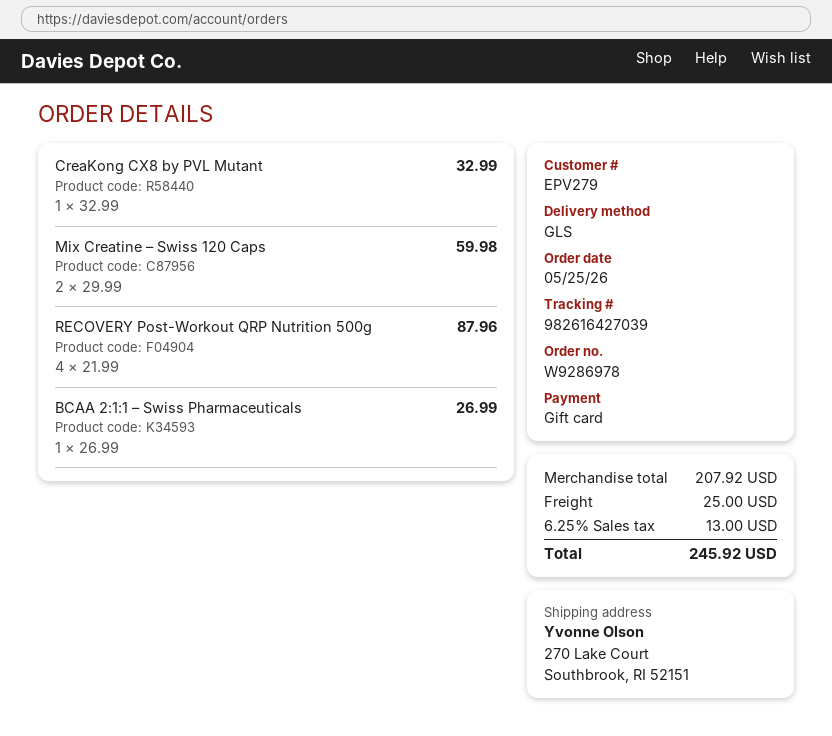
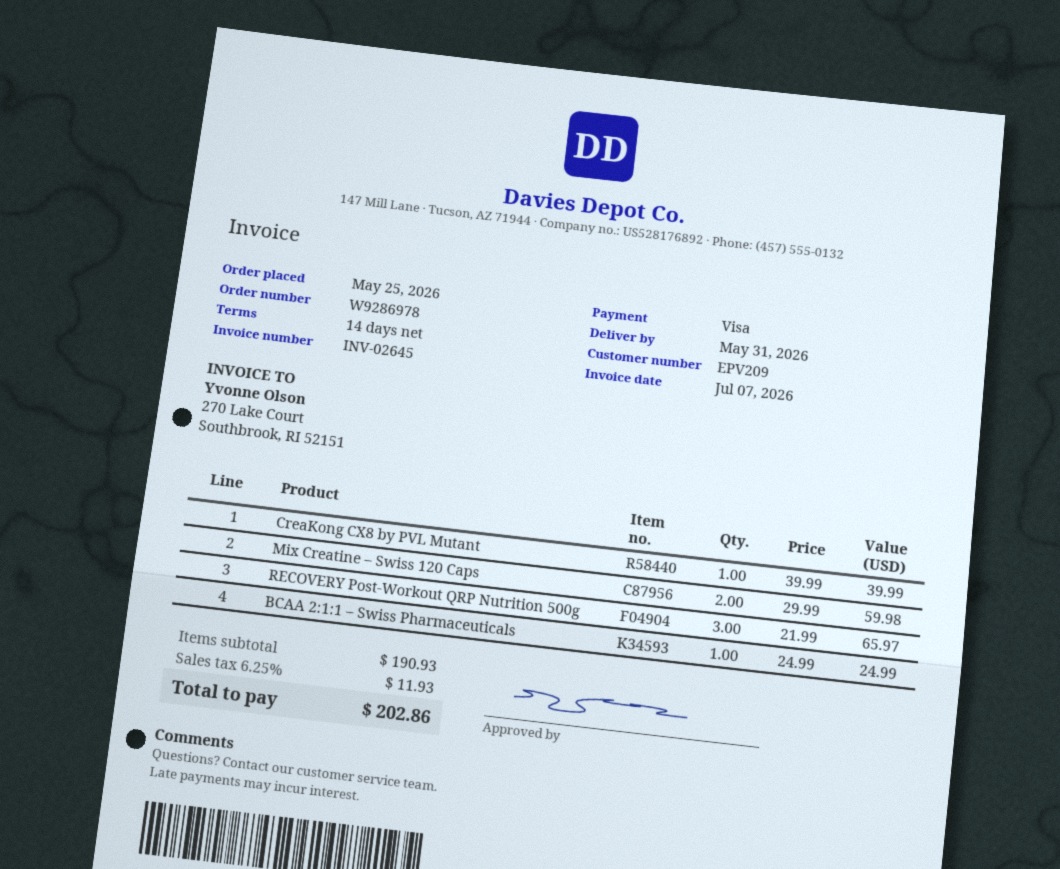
customer number: EPV279 -> EPV209
payment method: gift card -> Visa
CreaKong CX8 by PVL Mutant: 1 x 32.99 = 32.99 -> 1 x 39.99 = 39.99
RECOVERY Post-Workout QRP Nutrition 500g: 4 x 21.99 = 87.96 -> 3 x 21.99 = 65.97
BCAA 2:1:1 – Swiss Pharmaceuticals: 1 x 26.99 = 26.99 -> 1 x 24.99 = 24.99
subtotal: 207.92 -> 190.93
shipping: 25.00 -> none
tax: 6.25% = 13.00 -> 6.25% = 11.93
total: 245.92 -> 202.86

